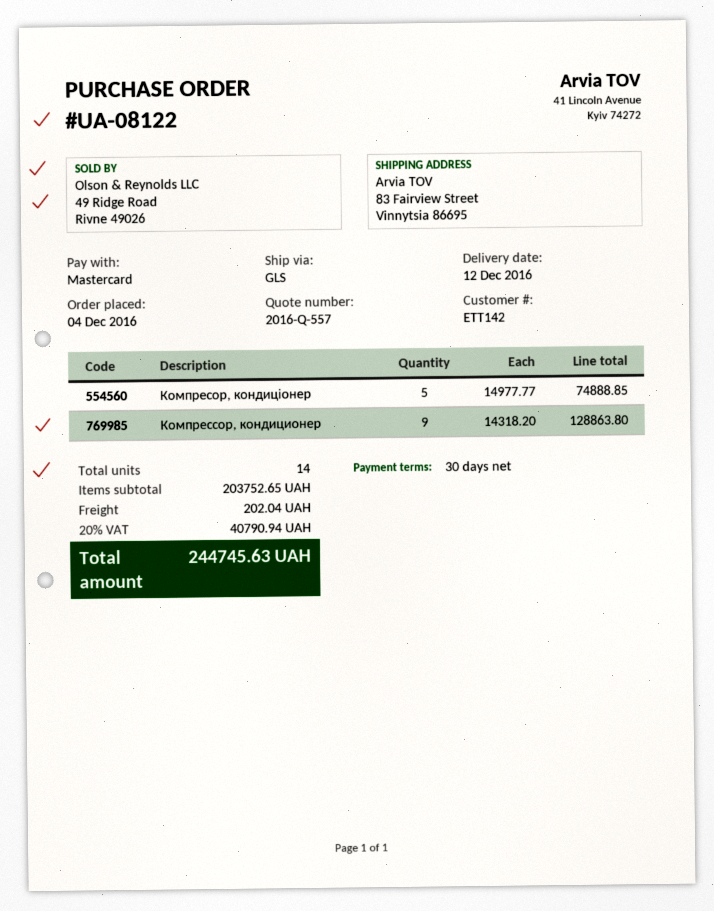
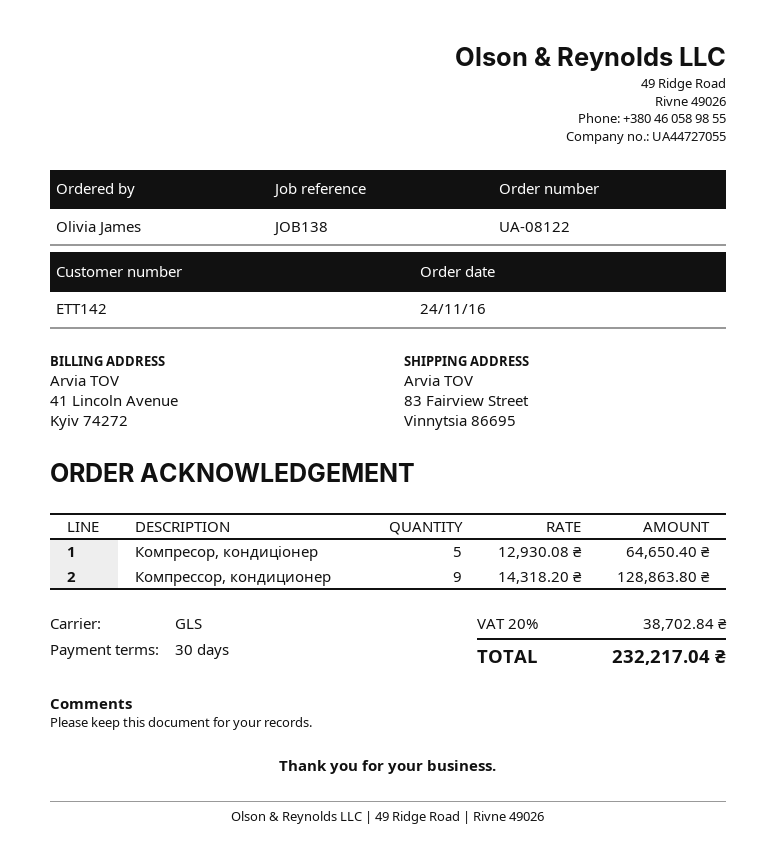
order date: 2016-12-04 -> 2016-11-24
Компресор, кондиціонер: 5 x 14977.77 = 74888.85 -> 5 x 12930.08 = 64650.40
shipping: 202.04 -> none
tax: 20% = 40790.94 -> 20% = 38702.84
total: 244745.63 -> 232217.04

